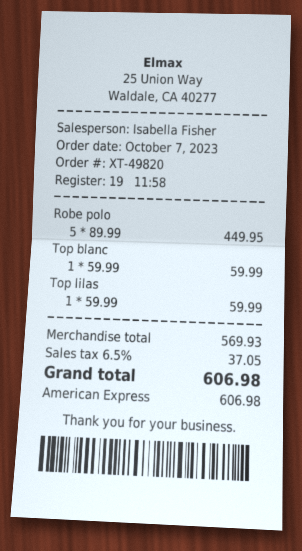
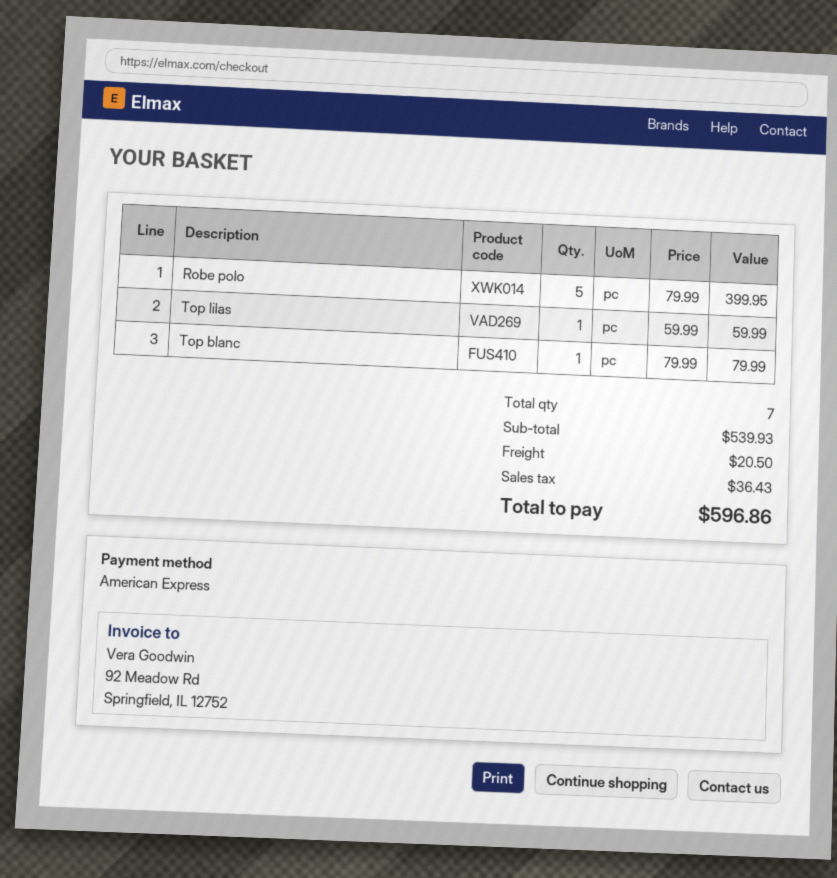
Robe polo: 5 x 89.99 = 449.95 -> 5 x 79.99 = 399.95
Top blanc: 1 x 59.99 = 59.99 -> 1 x 79.99 = 79.99
subtotal: 569.93 -> 539.93
shipping: none -> 20.50
tax: 37.05 -> 36.43
total: 606.98 -> 596.86

